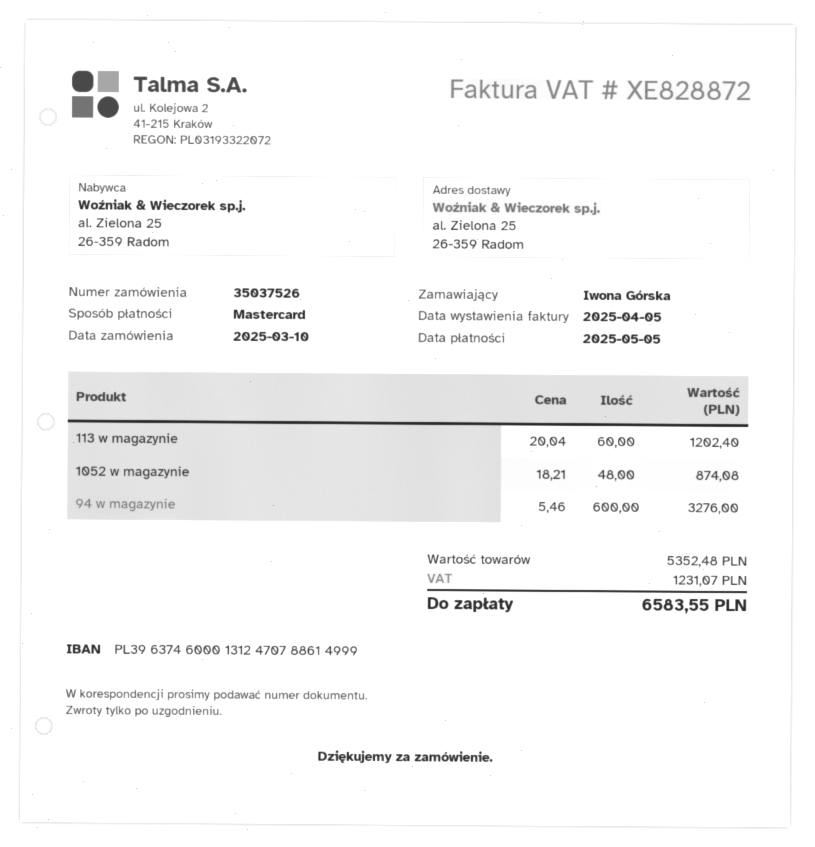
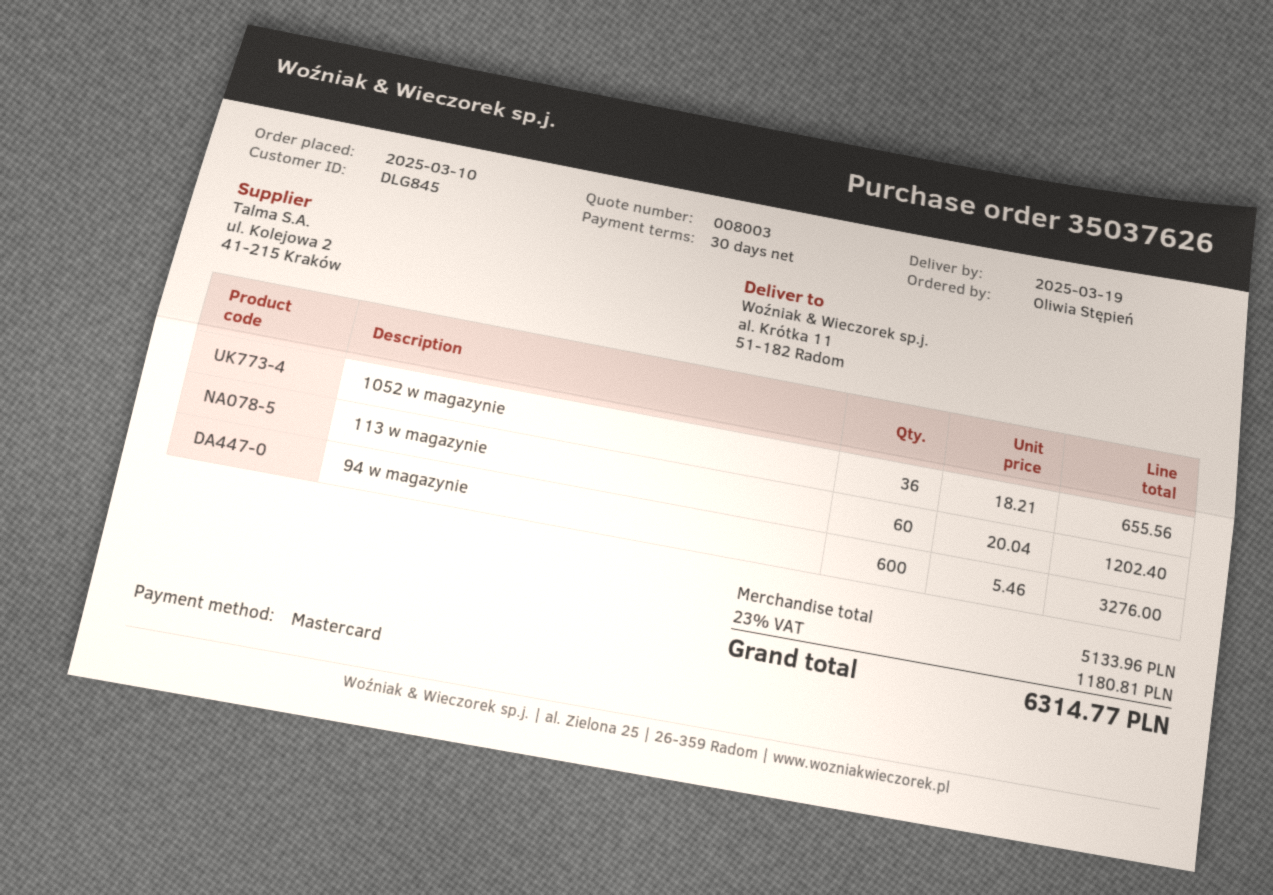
order number: 35037526 -> 35037626
ordered by: Iwona Górska -> Oliwia Stępień
ship to: al. Zielona 25, 26-359 Radom -> al. Krótka 11, 51-182 Radom
1052 w magazynie: 48 x 18.21 = 874.08 -> 36 x 18.21 = 655.56
subtotal: 5352.48 -> 5133.96
tax: 1231.07 -> 1180.81
total: 6583.55 -> 6314.77

